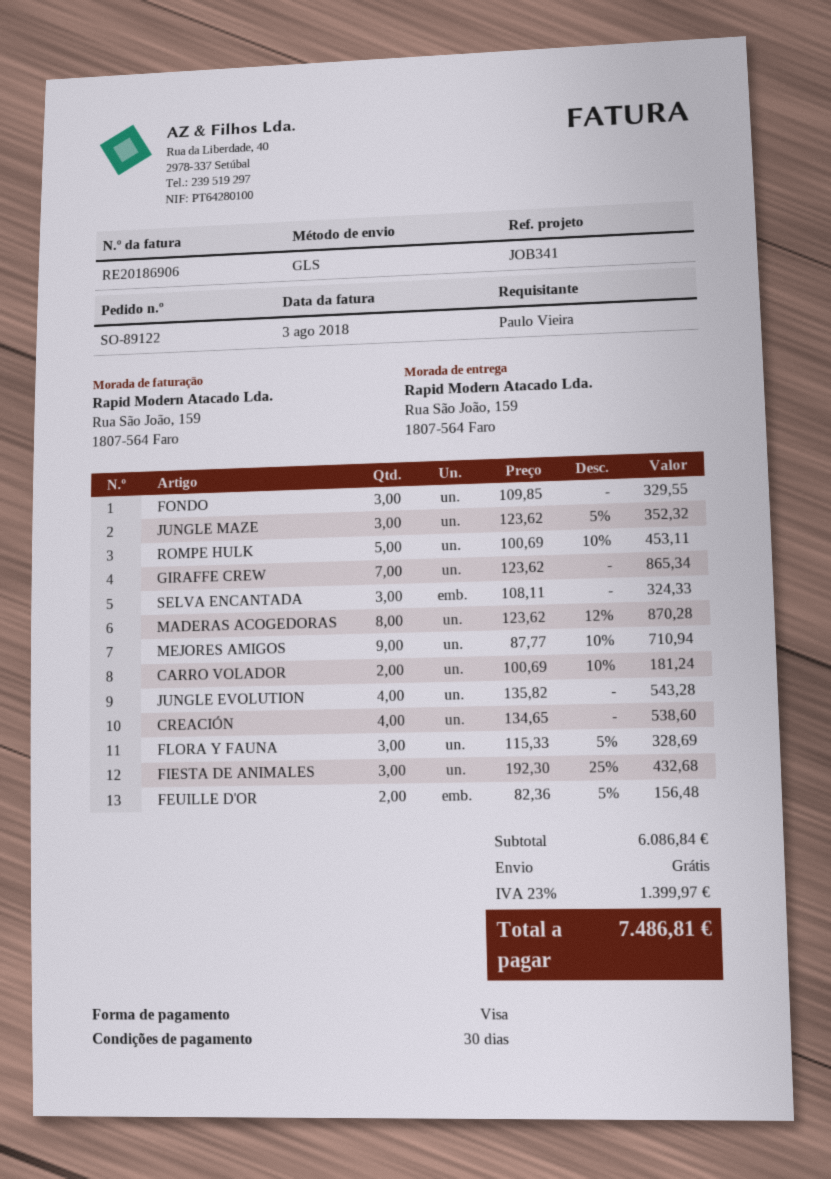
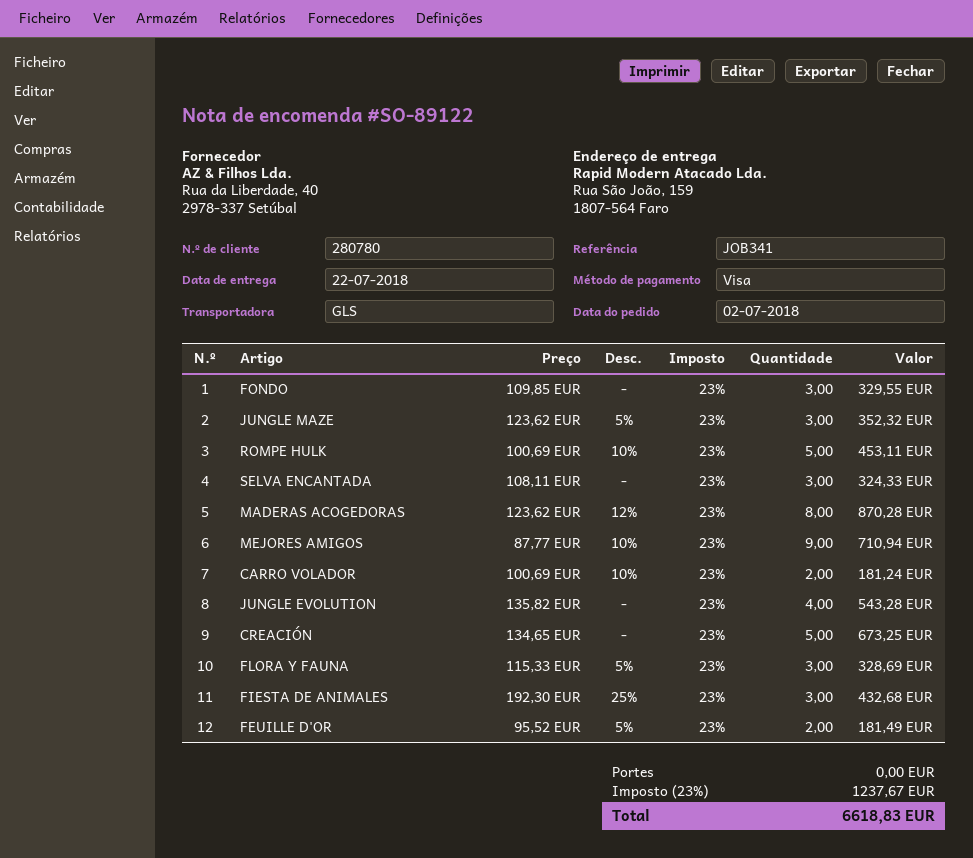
GIRAFFE CREW: 7 x 123.62 = 865.34 -> none
CREACIÓN: 4 x 134.65 = 538.60 -> 5 x 134.65 = 673.25
FEUILLE D'OR: 2 x 82.36 - 5% = 156.48 -> 2 x 95.52 - 5% = 181.49
tax: 23% = 1399.97 -> 23% = 1237.67
total: 7486.81 -> 6618.83

